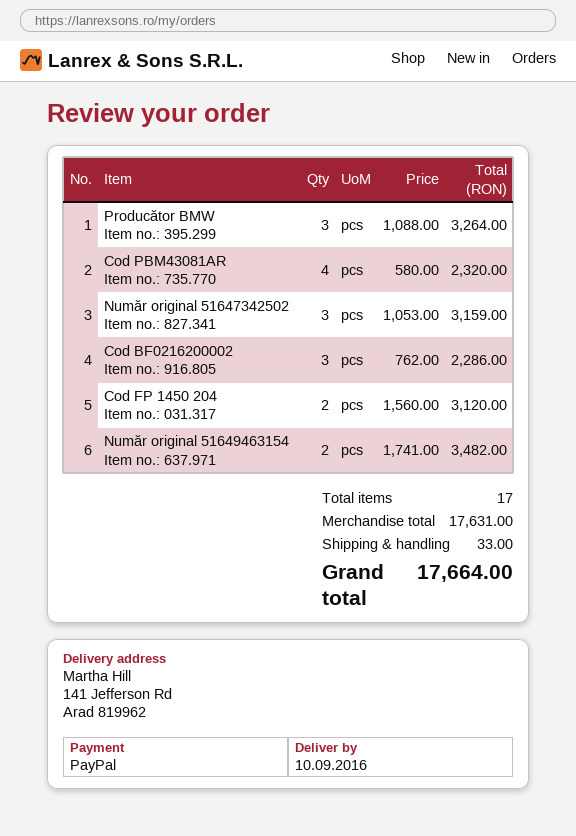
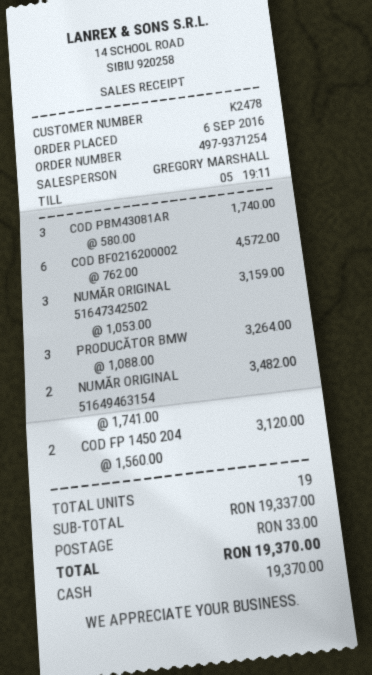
payment method: PayPal -> cash
Cod PBM43081AR: 4 x 580.00 = 2320.00 -> 3 x 580.00 = 1740.00
Cod BF0216200002: 3 x 762.00 = 2286.00 -> 6 x 762.00 = 4572.00
total quantity: 17 -> 19
subtotal: 17631.00 -> 19337.00
total: 17664.00 -> 19370.00

